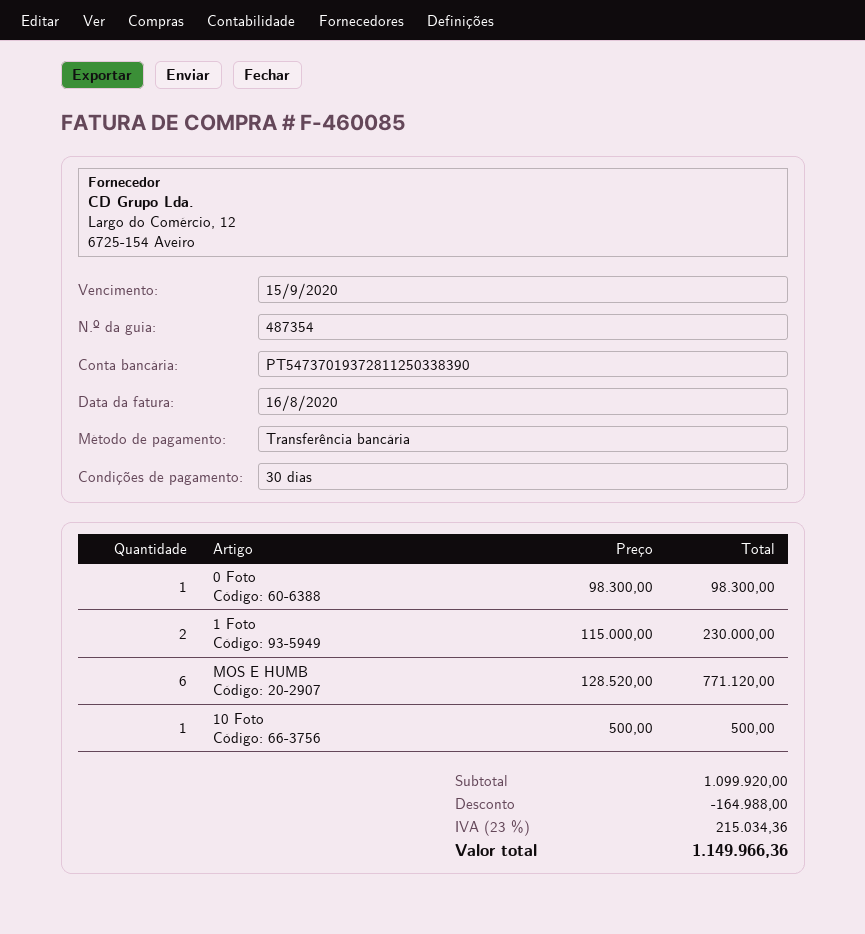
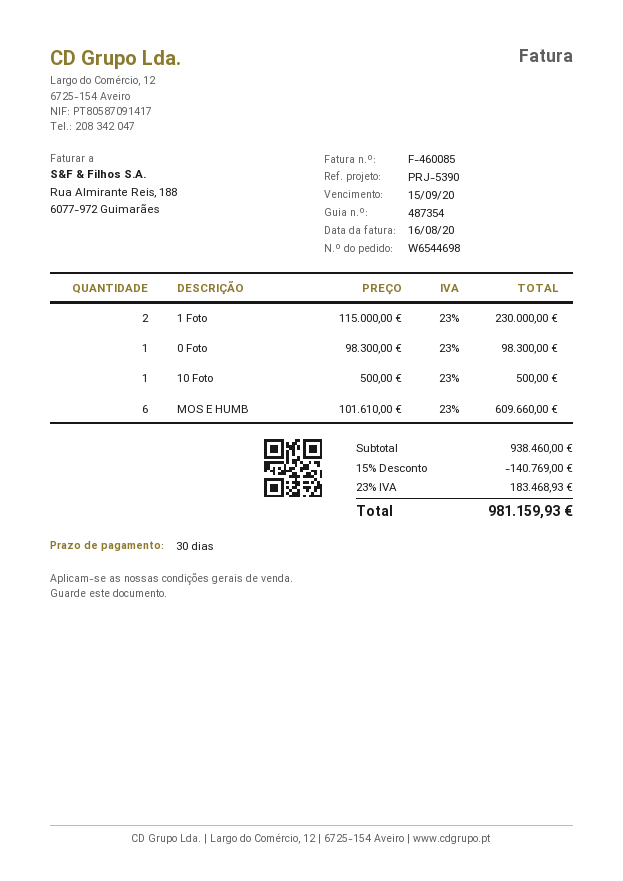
MOS E HUMB: 6 x 128520.00 = 771120.00 -> 6 x 101610.00 = 609660.00
subtotal: 1099920.00 -> 938460.00
discount: 164988.00 -> 140769.00
tax: 23% = 215034.36 -> 23% = 183468.93
total: 1149966.36 -> 981159.93

